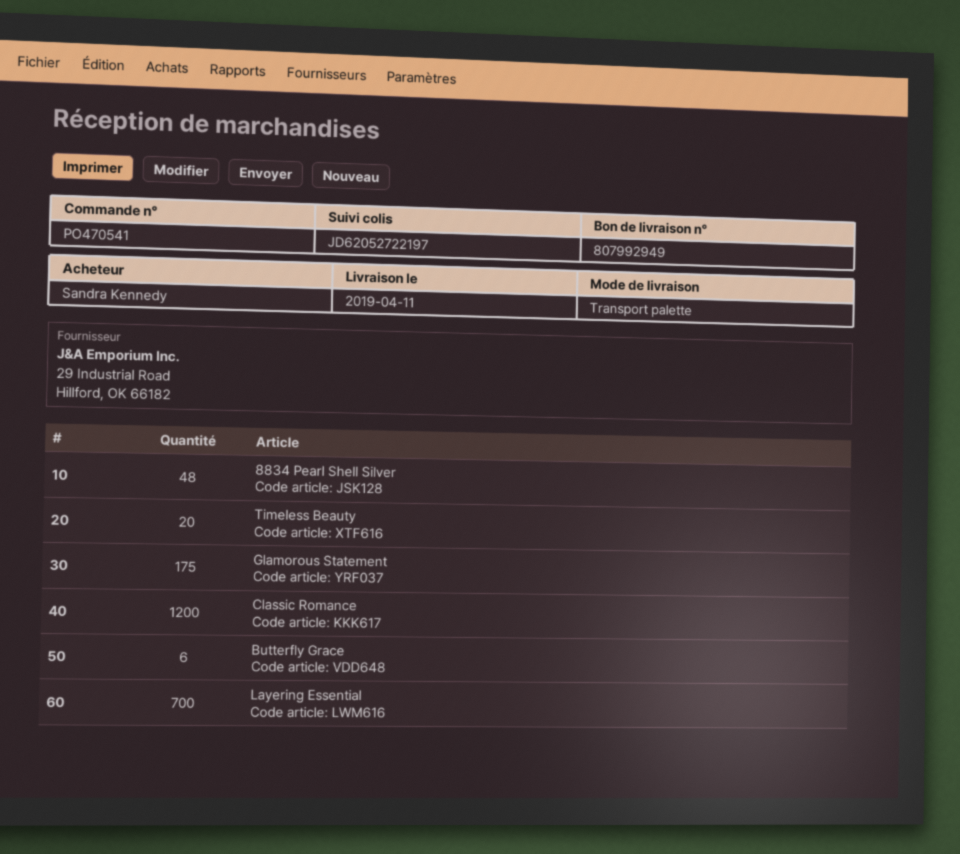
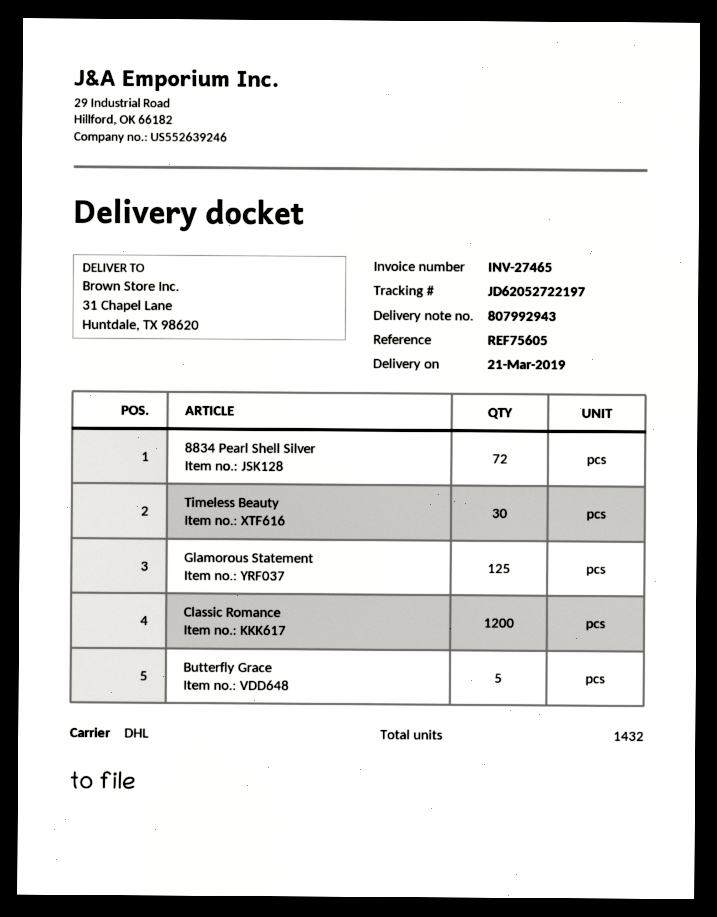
delivery note number: 807992949 -> 807992943
delivery date: 2019-04-11 -> 2019-03-21
shipping method: pallet freight -> DHL
8834 Pearl Shell Silver: 48 -> 72
Timeless Beauty: 20 -> 30
Glamorous Statement: 175 -> 125
Butterfly Grace: 6 -> 5
Layering Essential: 700 -> none

